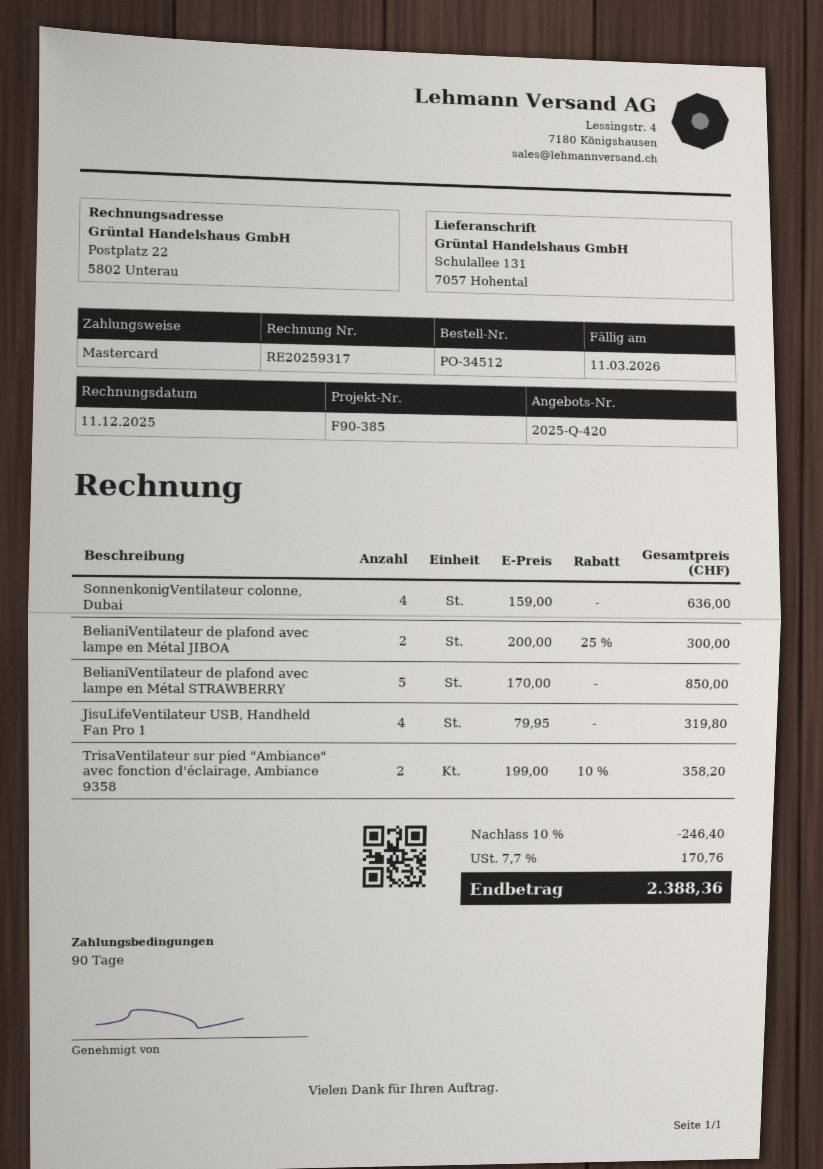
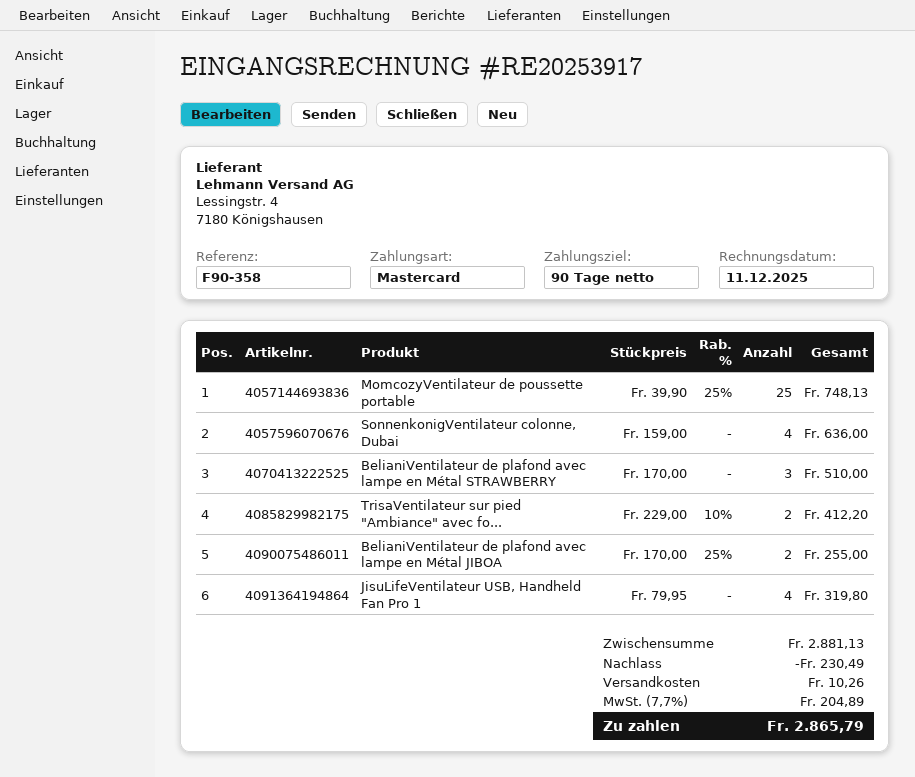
invoice number: RE20259317 -> RE20253917
reference: F90-385 -> F90-358
BelianiVentilateur de plafond avec lampe en Métal JIBOA: 2 x 200.00 - 25% = 300.00 -> 2 x 170.00 - 25% = 255.00
BelianiVentilateur de plafond avec lampe en Métal STRAWBERRY: 5 x 170.00 = 850.00 -> 3 x 170.00 = 510.00
TrisaVentilateur sur pied "Ambiance" avec fonction d'éclairage, Ambiance 9358: 2 x 199.00 - 10% = 358.20 -> 2 x 229.00 - 10% = 412.20
MomcozyVentilateur de poussette portable: none -> 25 x 39.90 - 25% = 748.13
discount: 246.40 -> 230.49
shipping: none -> 10.26
tax: 7.7% = 170.76 -> 7.7% = 204.89
total: 2388.36 -> 2865.79

